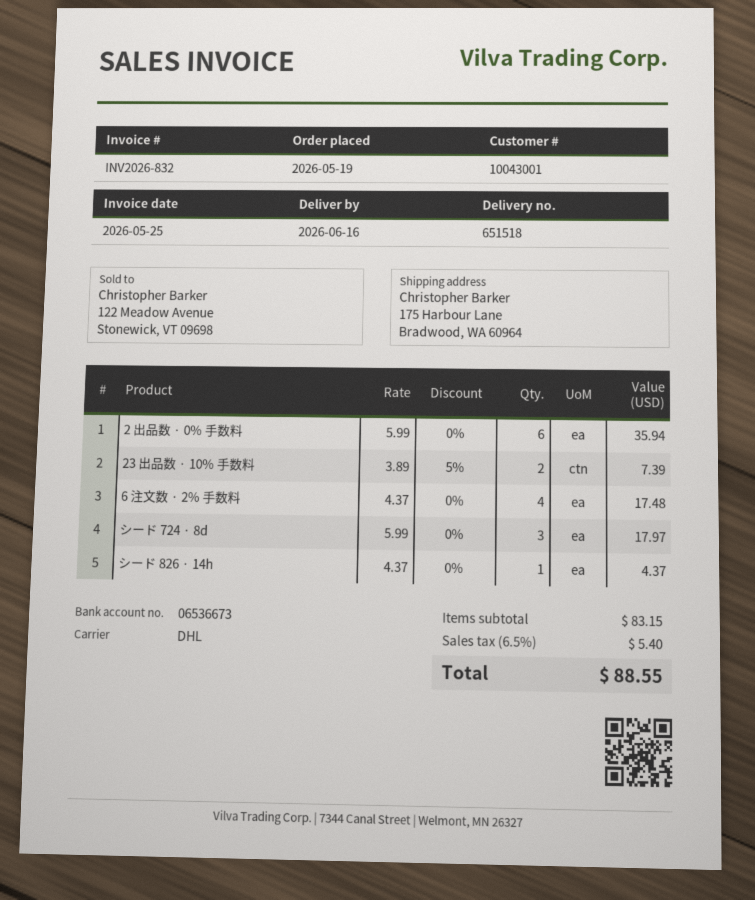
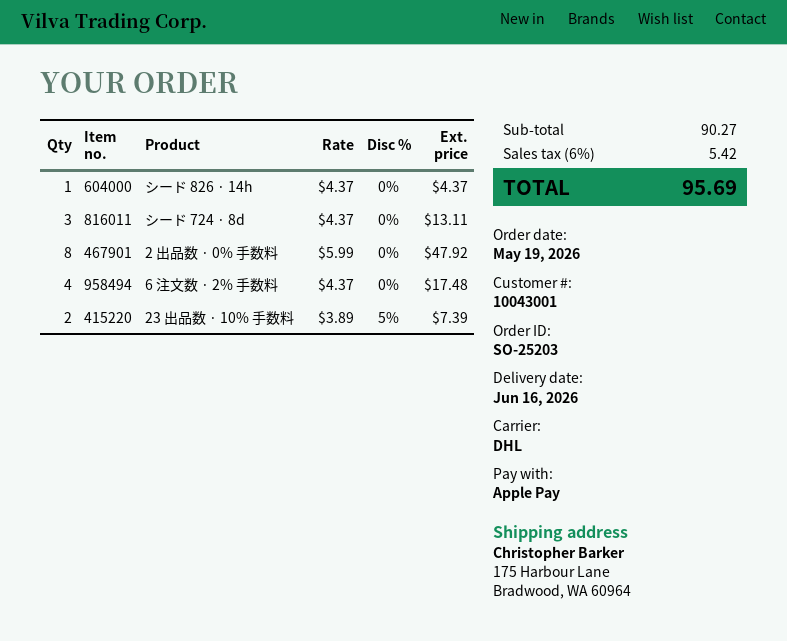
2 出品数 · 0% 手数料: 6 x 5.99 = 35.94 -> 8 x 5.99 = 47.92
シード 724 · 8d: 3 x 5.99 = 17.97 -> 3 x 4.37 = 13.11
subtotal: 83.15 -> 90.27
tax: 6.5% = 5.40 -> 6% = 5.42
total: 88.55 -> 95.69

